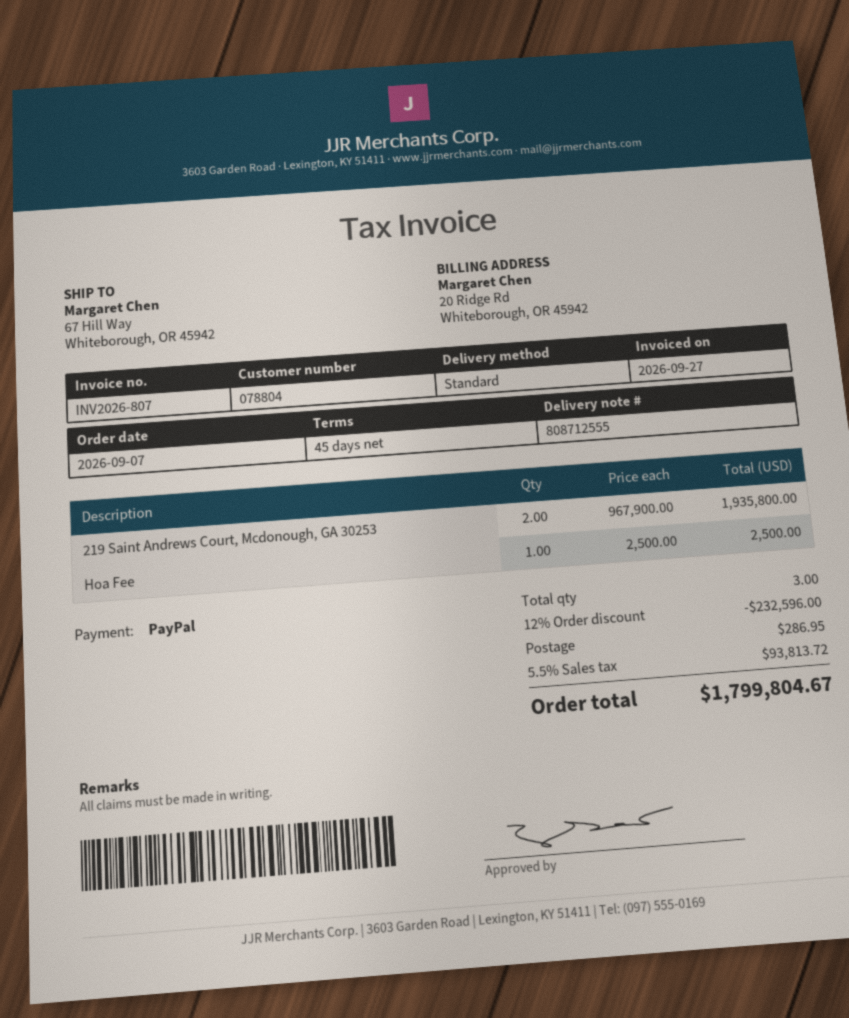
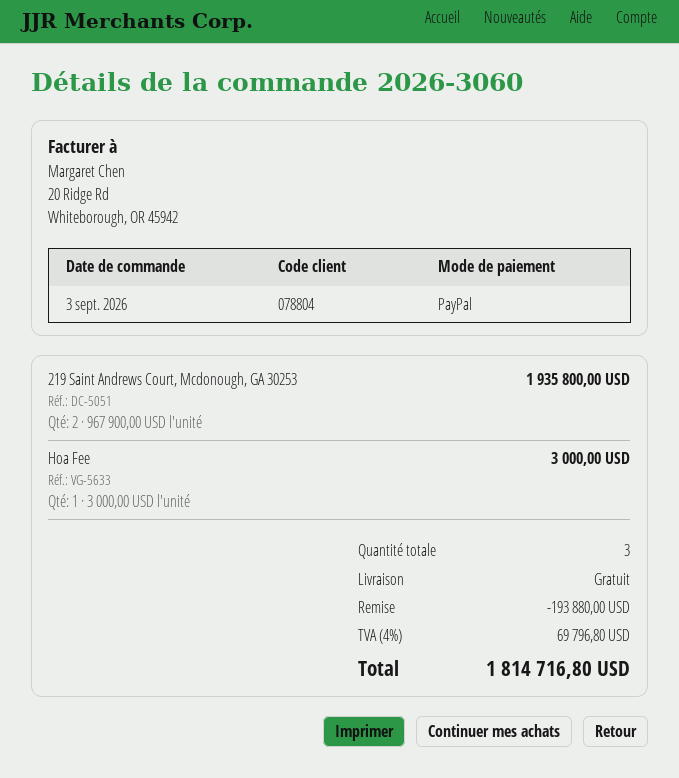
order date: 2026-09-07 -> 2026-09-03
Hoa Fee: 1 x 2500.00 = 2500.00 -> 1 x 3000.00 = 3000.00
discount: 232596.00 -> 193880.00
shipping: 286.95 -> 0.00
tax: 5.5% = 93813.72 -> 4% = 69796.80
total: 1799804.67 -> 1814716.80

